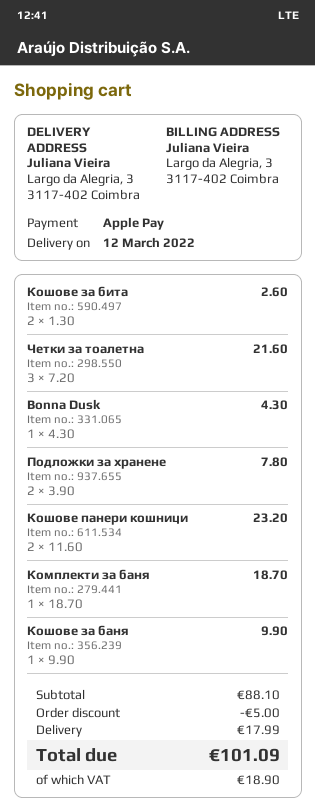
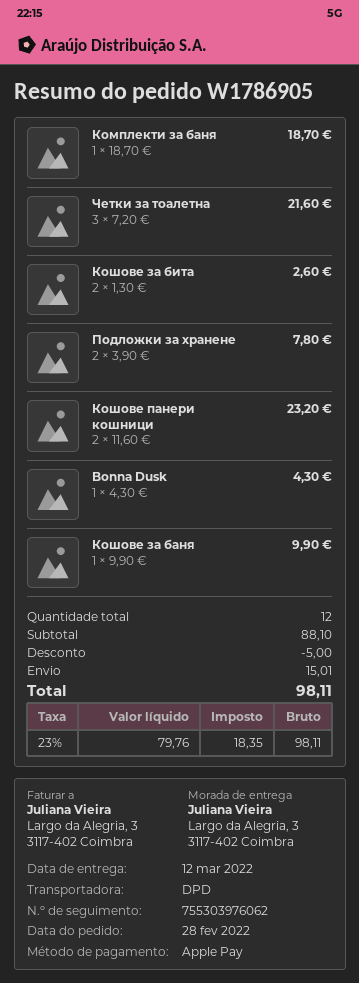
shipping: 17.99 -> 15.01
tax: 18.90 -> 18.35
total: 101.09 -> 98.11

